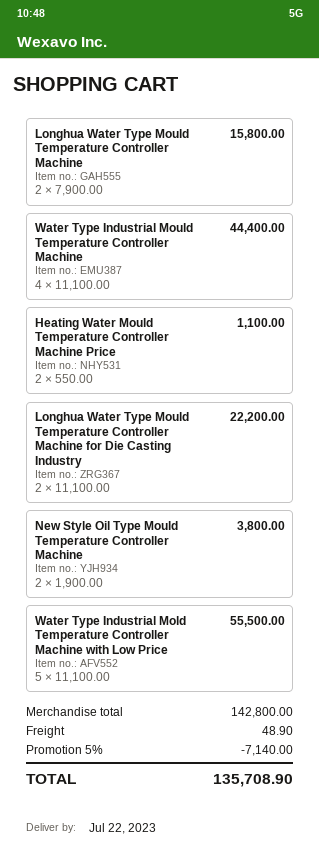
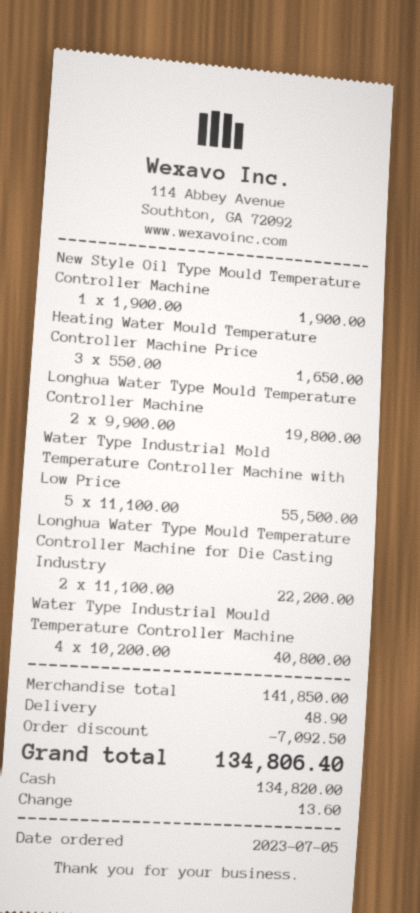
Longhua Water Type Mould Temperature Controller Machine: 2 x 7900.00 = 15800.00 -> 2 x 9900.00 = 19800.00
Water Type Industrial Mould Temperature Controller Machine: 4 x 11100.00 = 44400.00 -> 4 x 10200.00 = 40800.00
Heating Water Mould Temperature Controller Machine Price: 2 x 550.00 = 1100.00 -> 3 x 550.00 = 1650.00
New Style Oil Type Mould Temperature Controller Machine: 2 x 1900.00 = 3800.00 -> 1 x 1900.00 = 1900.00
subtotal: 142800.00 -> 141850.00
discount: 7140.00 -> 7092.50
total: 135708.90 -> 134806.40

